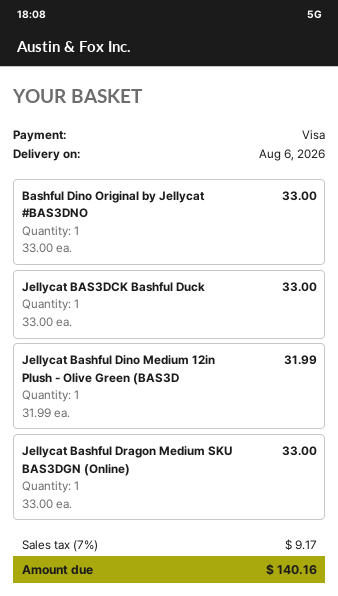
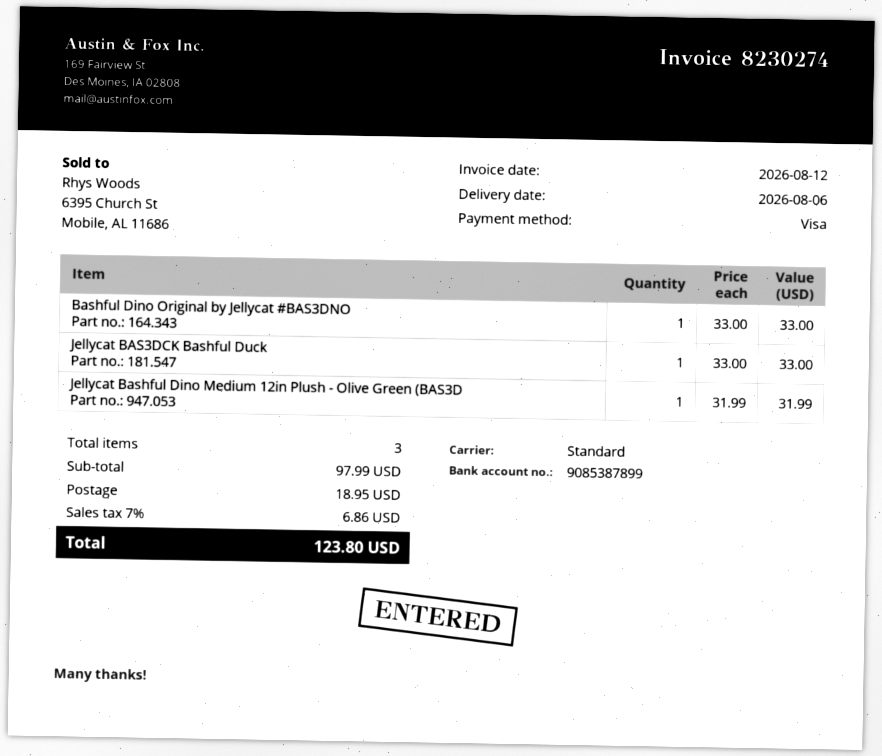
Jellycat Bashful Dragon Medium SKU BAS3DGN (Online): 1 x 33.00 = 33.00 -> none
shipping: none -> 18.95
tax: 7% = 9.17 -> 7% = 6.86
total: 140.16 -> 123.80

